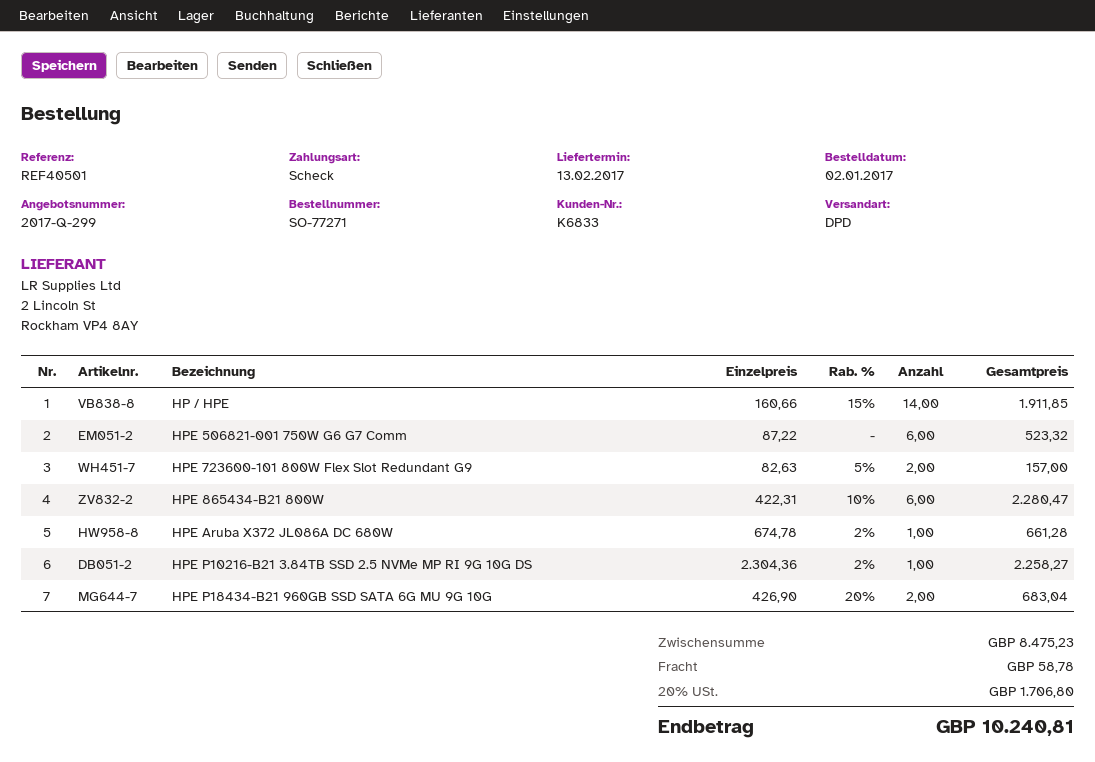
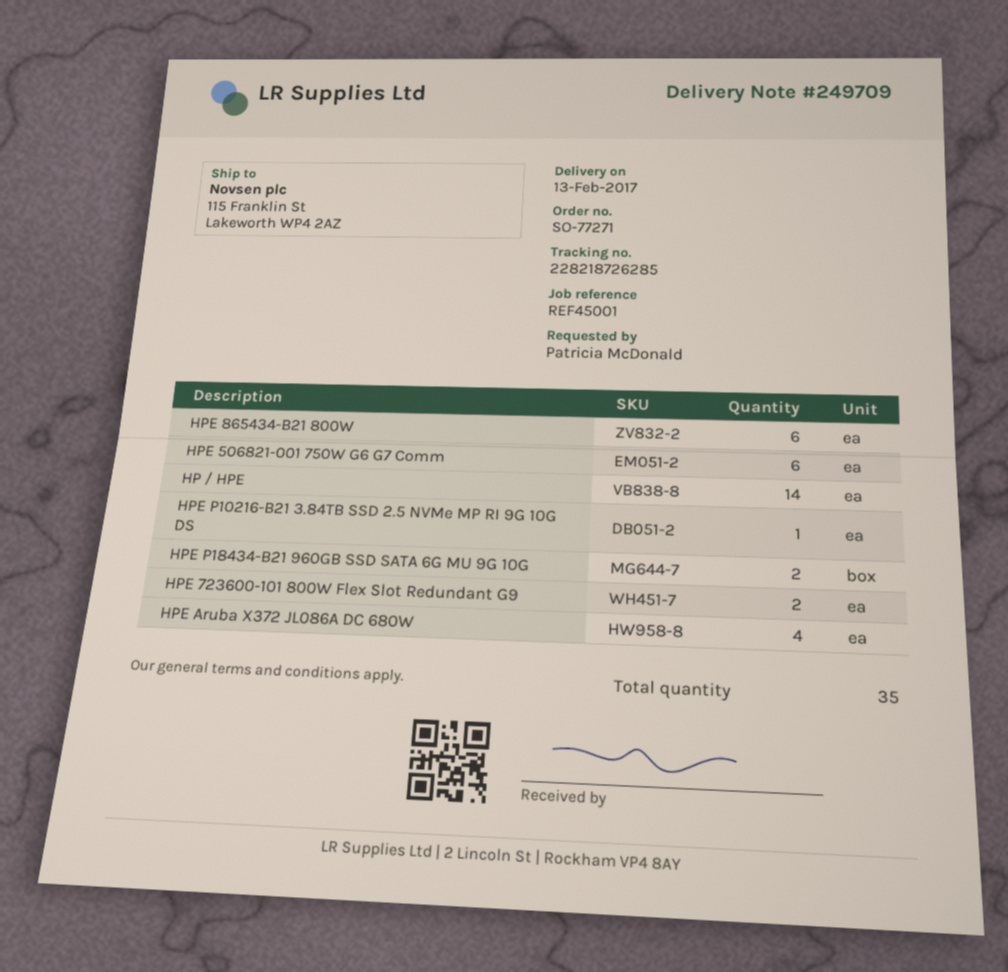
reference: REF40501 -> REF45001
HPE Aruba X372 JL086A DC 680W: 1 -> 4

